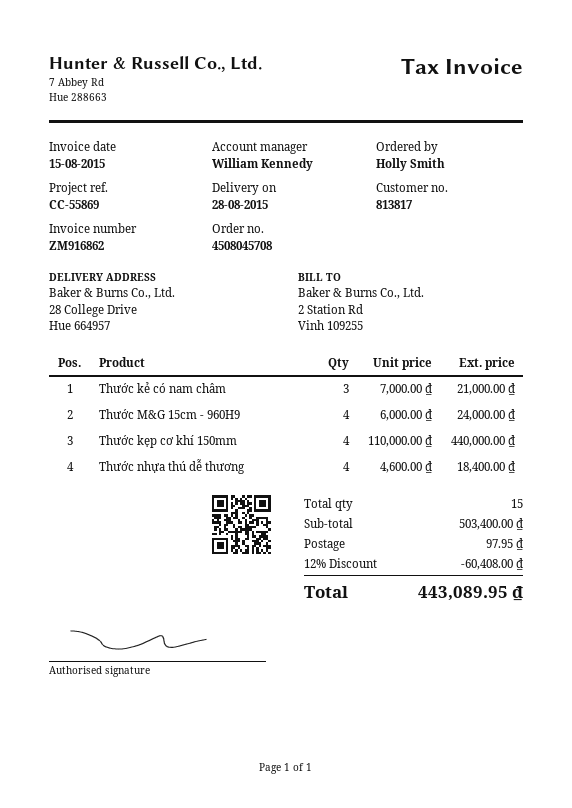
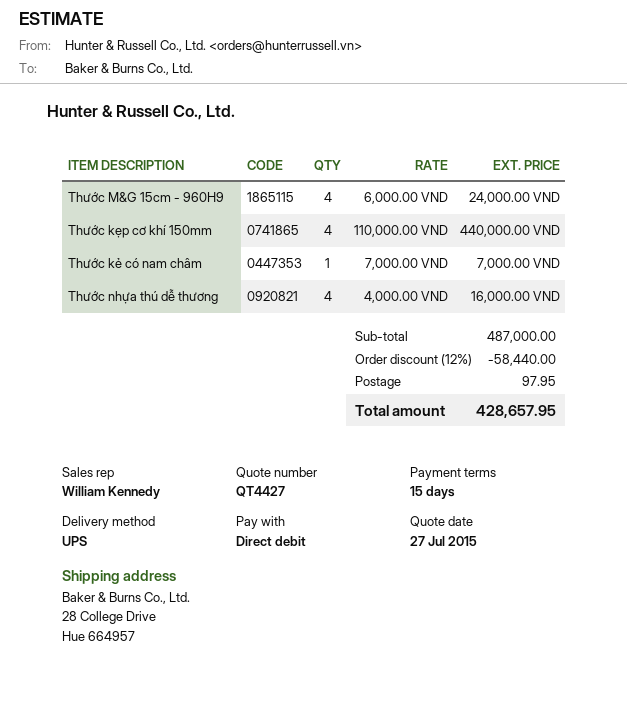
Thước kẻ có nam châm: 3 x 7000.00 = 21000.00 -> 1 x 7000.00 = 7000.00
Thước nhựa thú dễ thương: 4 x 4600.00 = 18400.00 -> 4 x 4000.00 = 16000.00
subtotal: 503400.00 -> 487000.00
discount: 12% = 60408.00 -> 12% = 58440.00
total: 443089.95 -> 428657.95

